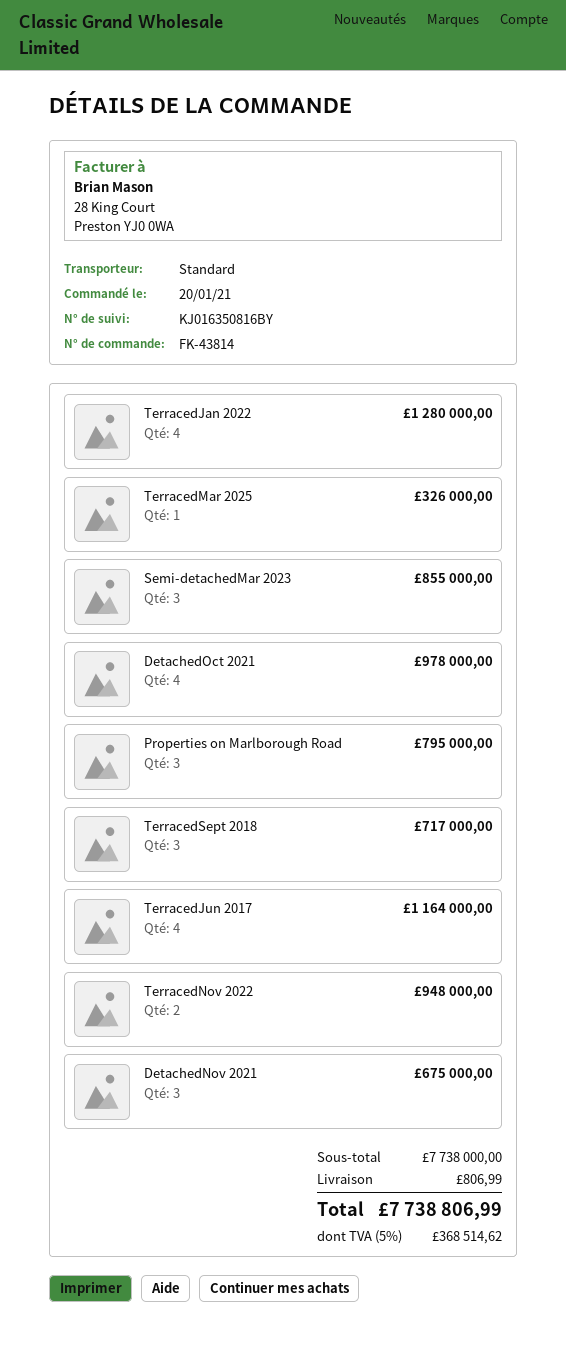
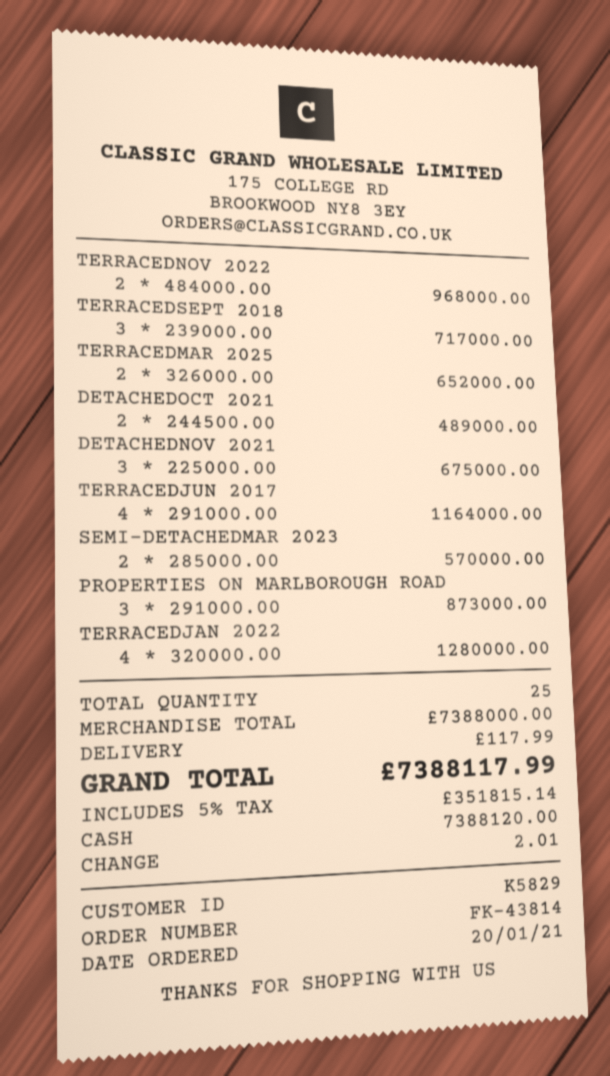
TerracedMar 2025: 1 for 326000.00 -> 2 for 652000.00
Semi-detachedMar 2023: 3 for 855000.00 -> 2 for 570000.00
DetachedOct 2021: 4 for 978000.00 -> 2 for 489000.00
Properties on Marlborough Road: 3 for 795000.00 -> 3 for 873000.00
TerracedNov 2022: 2 for 948000.00 -> 2 for 968000.00
subtotal: 7738000.00 -> 7388000.00
shipping: 806.99 -> 117.99
tax: 5% = 368514.62 -> 5% = 351815.14
total: 7738806.99 -> 7388117.99

